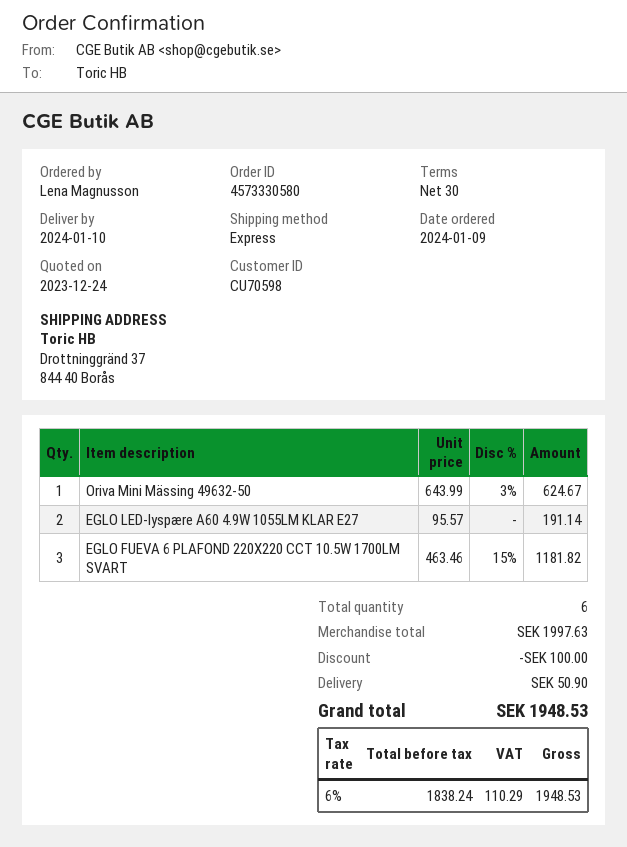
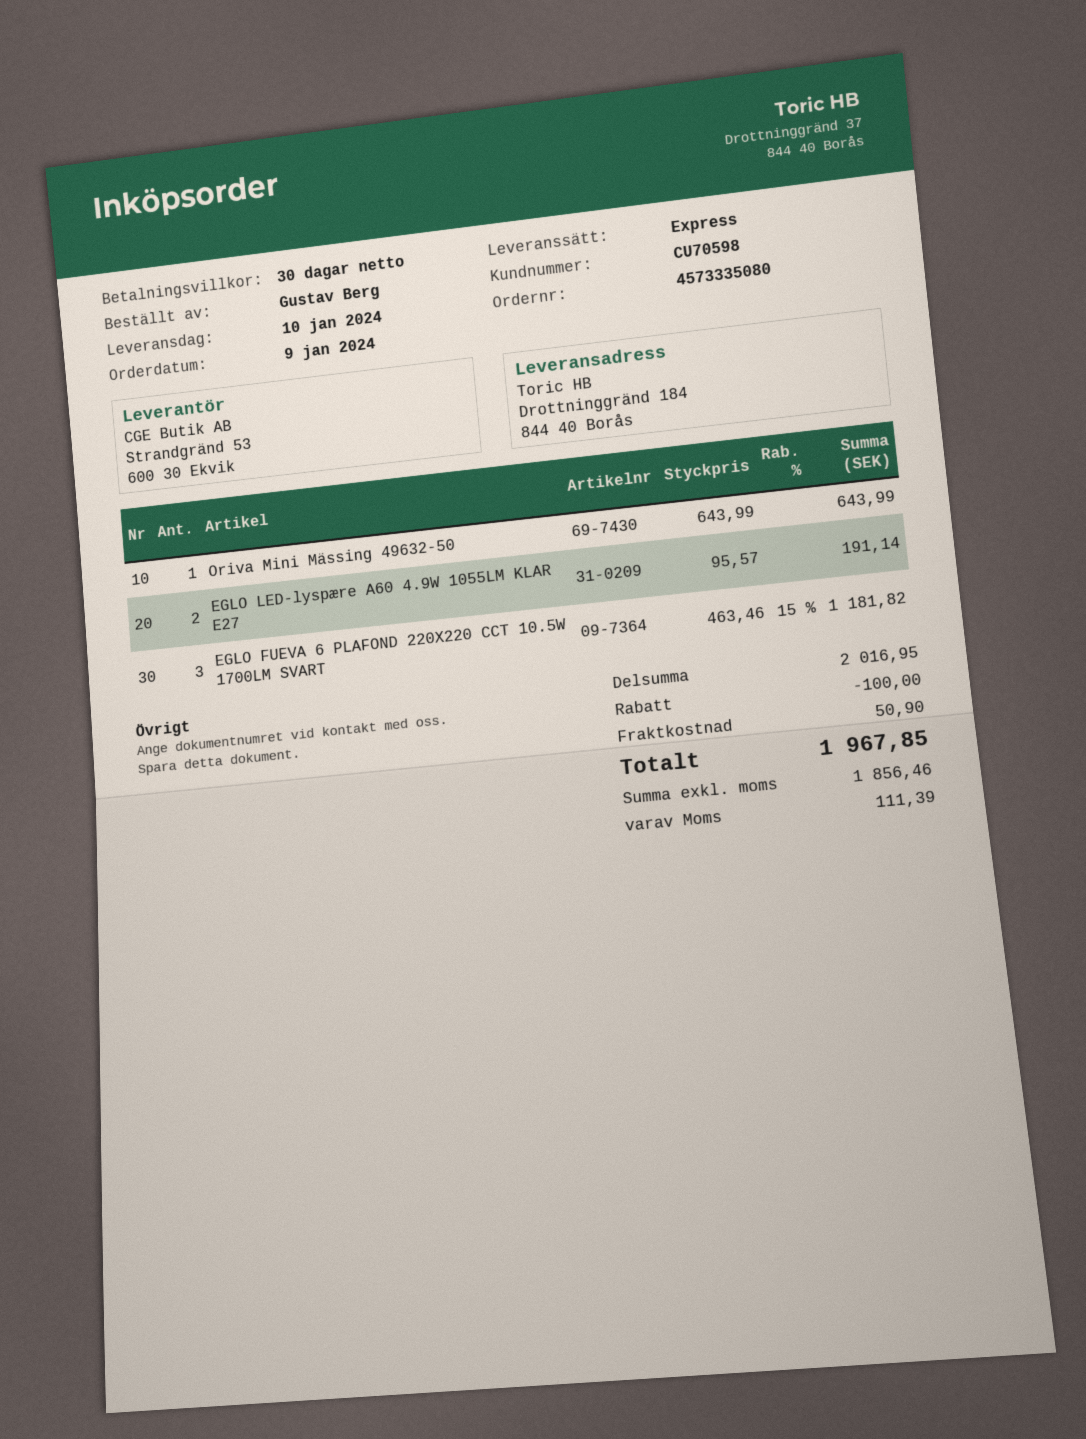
order number: 4573330580 -> 4573335080
ordered by: Lena Magnusson -> Gustav Berg
ship to: Drottninggränd 37, 844 40 Borås -> Drottninggränd 184, 844 40 Borås
Oriva Mini Mässing 49632-50: 1 x 643.99 - 3% = 624.67 -> 1 x 643.99 = 643.99
subtotal: 1997.63 -> 2016.95
net: 1838.24 -> 1856.46
tax: 110.29 -> 111.39
total: 1948.53 -> 1967.85

